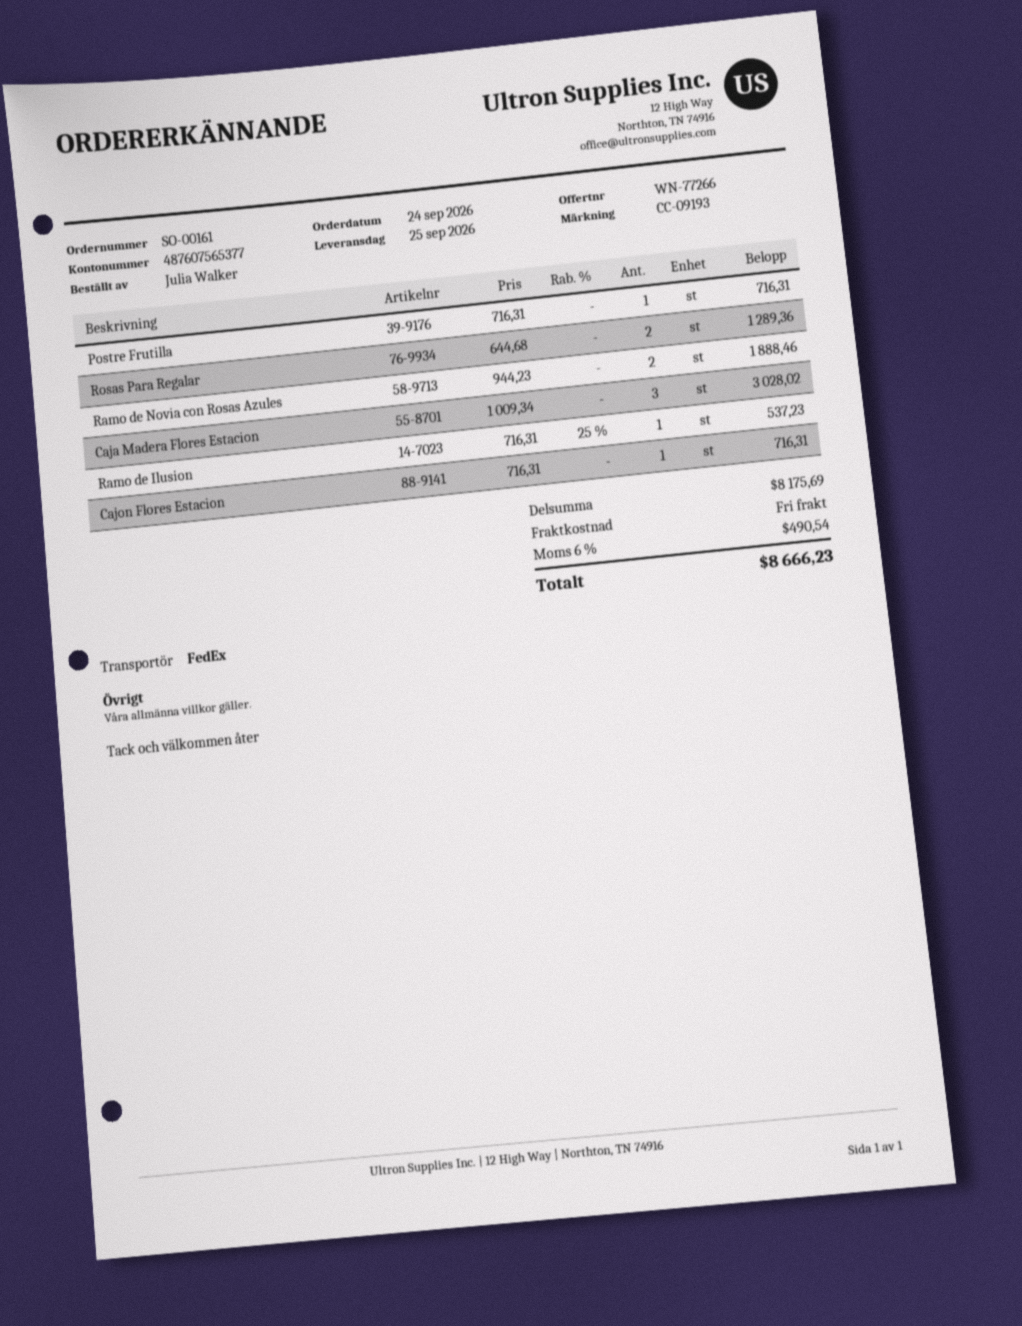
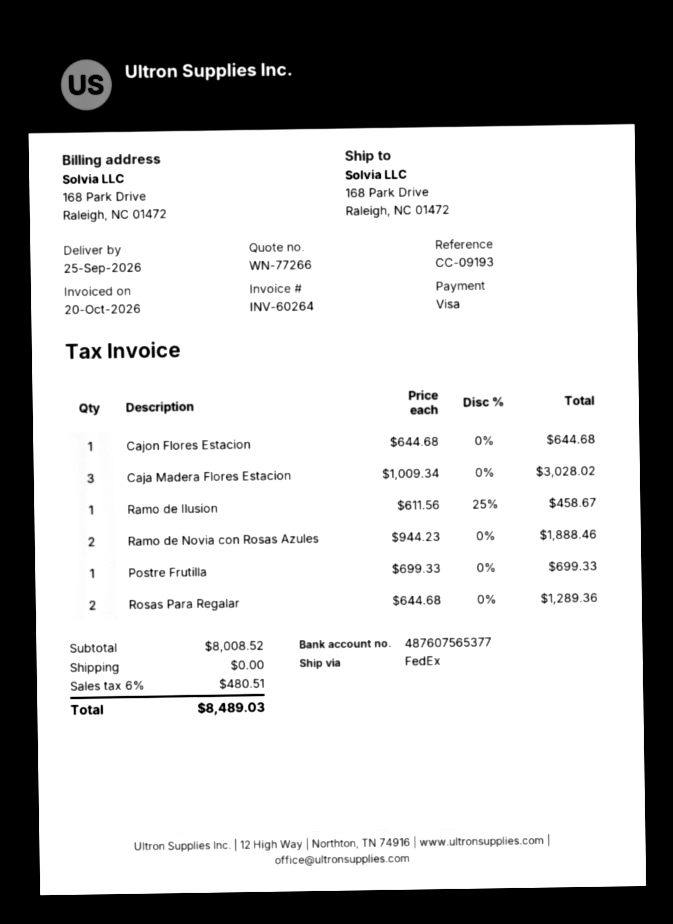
Postre Frutilla: 1 x 716.31 = 716.31 -> 1 x 699.33 = 699.33
Ramo de Ilusion: 1 x 716.31 - 25% = 537.23 -> 1 x 611.56 - 25% = 458.67
Cajon Flores Estacion: 1 x 716.31 = 716.31 -> 1 x 644.68 = 644.68
subtotal: 8175.69 -> 8008.52
tax: 6% = 490.54 -> 6% = 480.51
total: 8666.23 -> 8489.03

